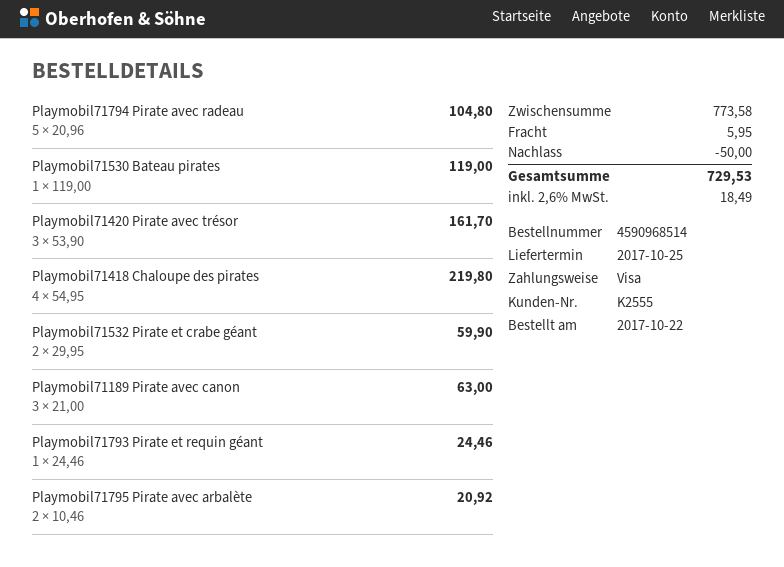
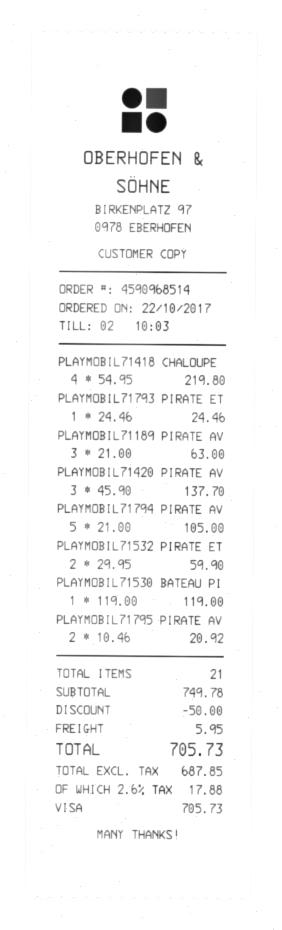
Playmobil71794 Pirate avec radeau: 5 x 20.96 = 104.80 -> 5 x 21.00 = 105.00
Playmobil71420 Pirate avec trésor: 3 x 53.90 = 161.70 -> 3 x 45.90 = 137.70
subtotal: 773.58 -> 749.78
tax: 2.6% = 18.49 -> 2.6% = 17.88
total: 729.53 -> 705.73

